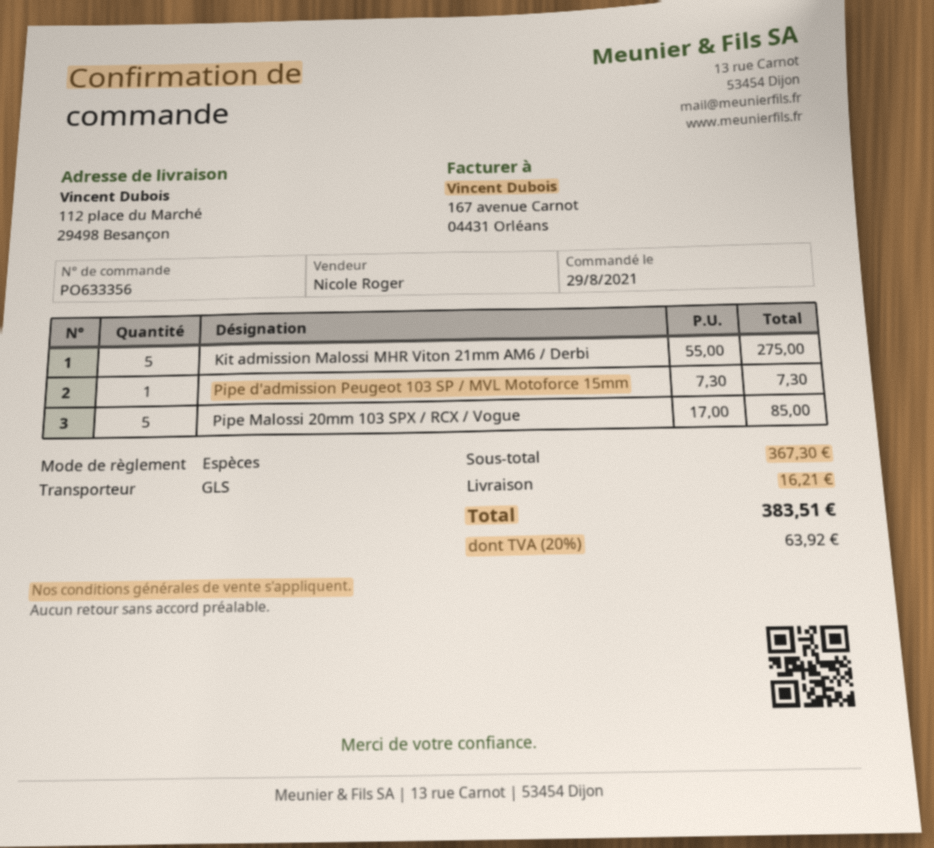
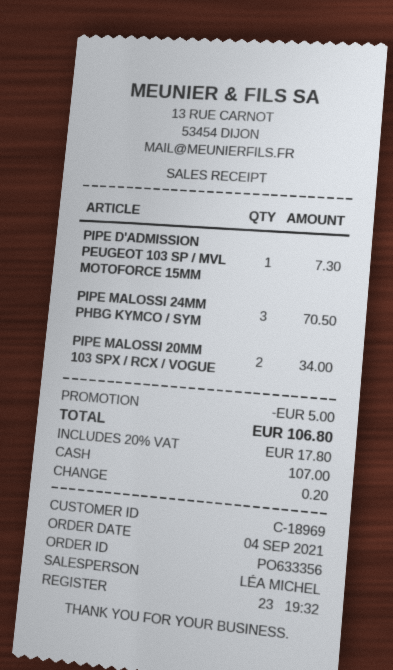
order date: 2021-08-29 -> 2021-09-04
sales rep: Nicole Roger -> LÉA MICHEL
Kit admission Malossi MHR Viton 21mm AM6 / Derbi: 5 for 275.00 -> none
Pipe Malossi 20mm 103 SPX / RCX / Vogue: 5 for 85.00 -> 2 for 34.00
PIPE MALOSSI 24MM PHBG KYMCO / SYM: none -> 3 for 70.50
discount: none -> 5.00
shipping: 16.21 -> none
tax: 20% = 63.92 -> 20% = 17.80
total: 383.51 -> 106.80

